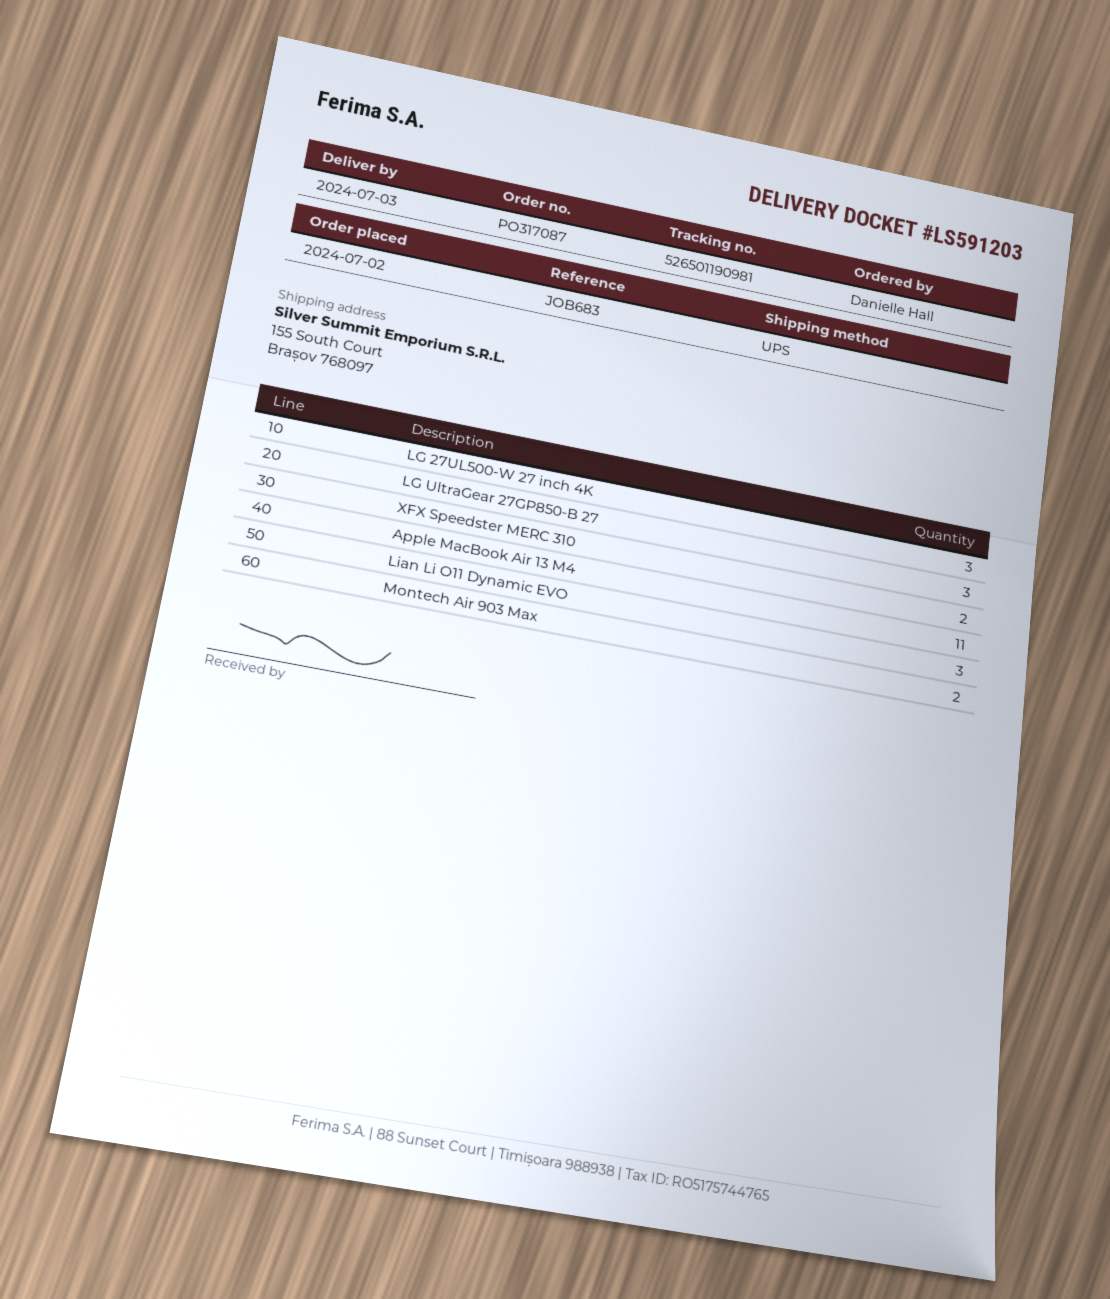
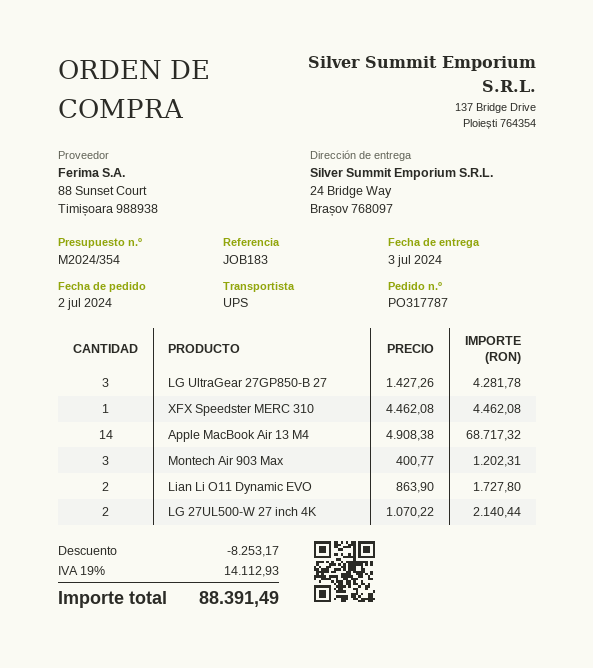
order number: PO317087 -> PO317787
reference: JOB683 -> JOB183
ship to: 155 South Court, Brașov 768097 -> 24 Bridge Way, Brașov 768097
LG 27UL500-W 27 inch 4K: 3 -> 2
XFX Speedster MERC 310: 2 -> 1
Apple MacBook Air 13 M4: 11 -> 14
Lian Li O11 Dynamic EVO: 3 -> 2
Montech Air 903 Max: 2 -> 3

